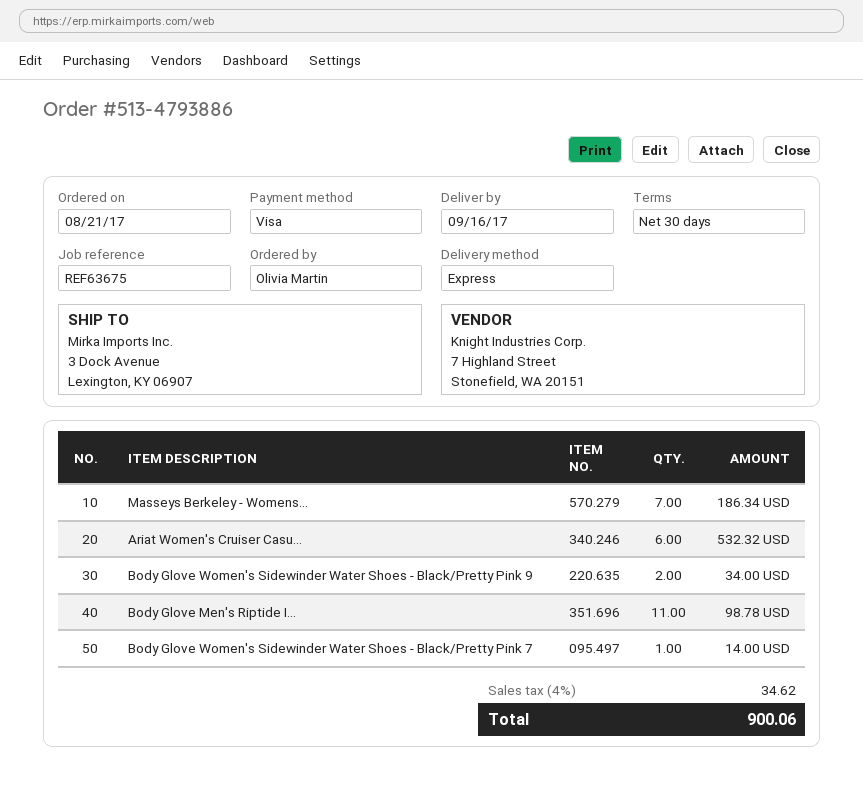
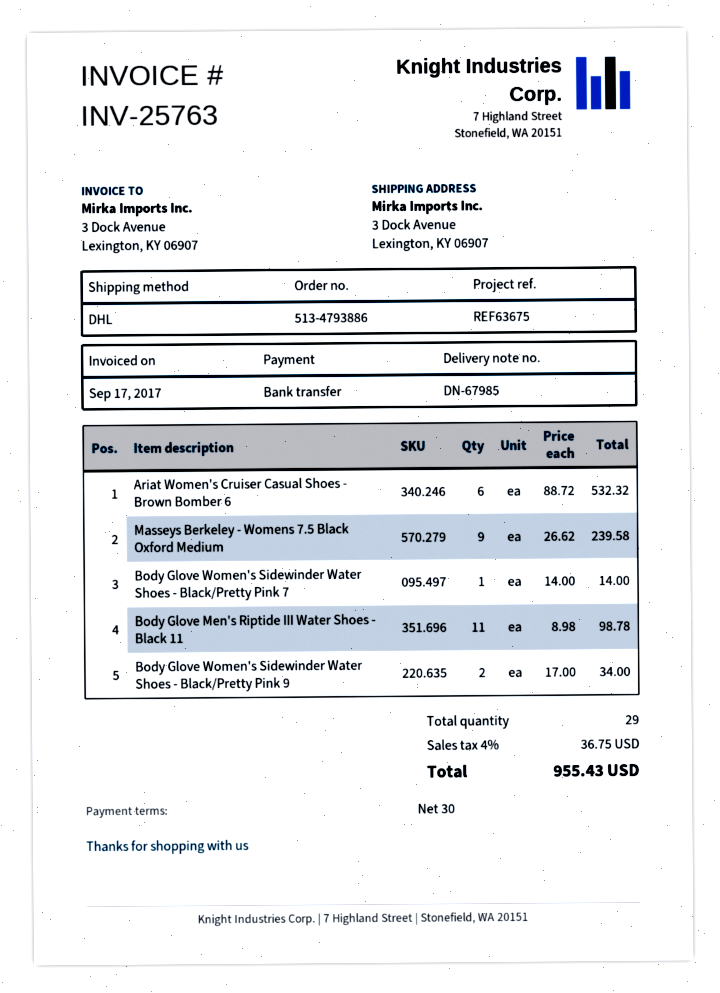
payment method: Visa -> bank transfer
shipping method: express -> DHL
Masseys Berkeley - Womens...: 7 for 186.34 -> 9 for 239.58
tax: 4% = 34.62 -> 4% = 36.75
total: 900.06 -> 955.43

